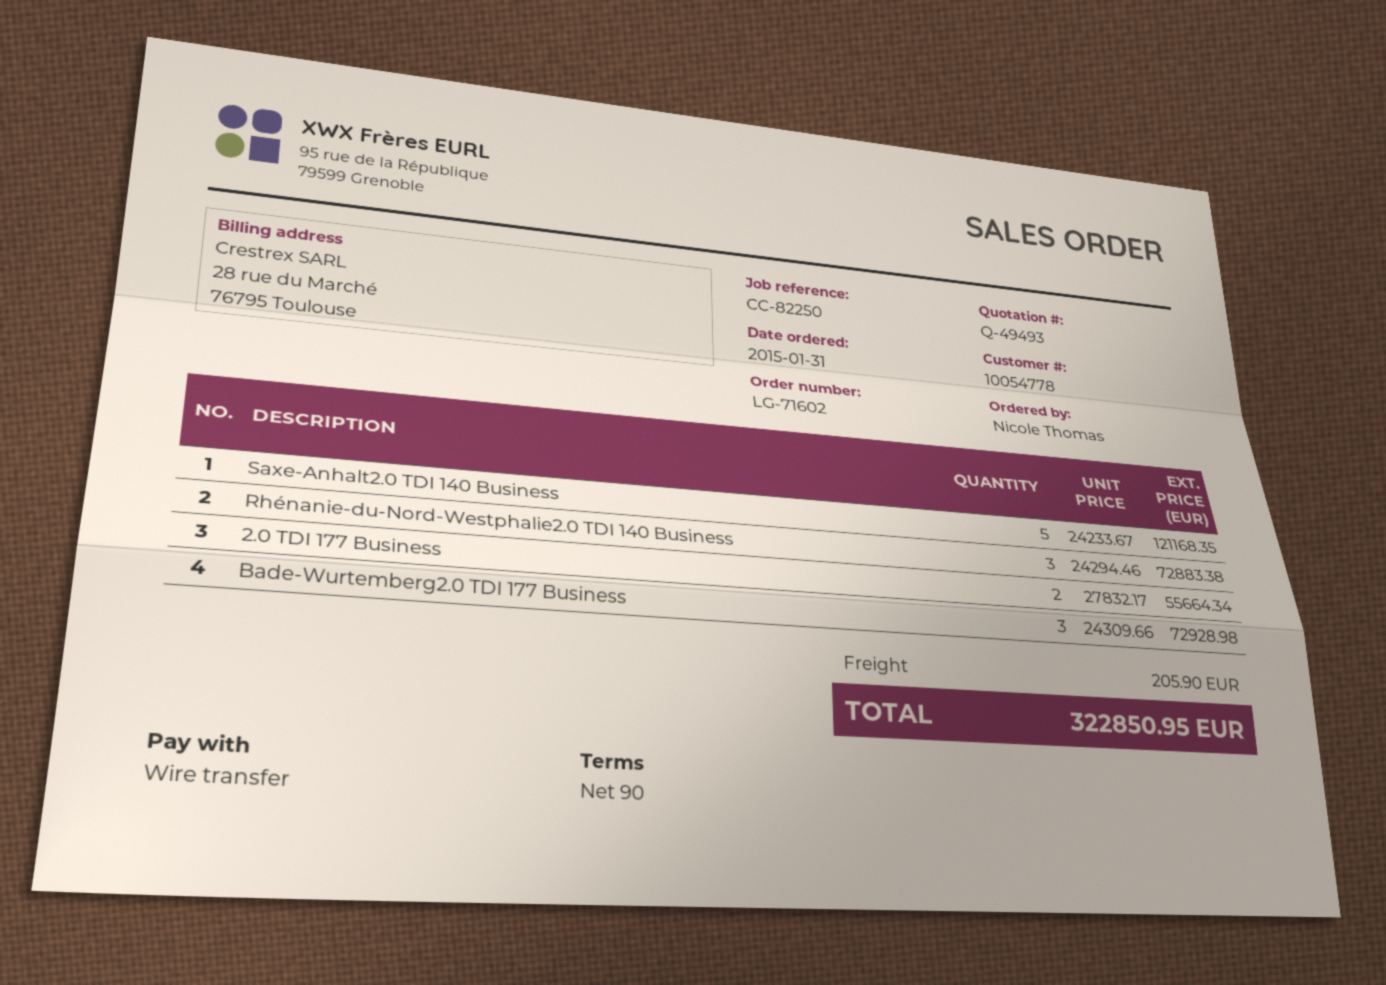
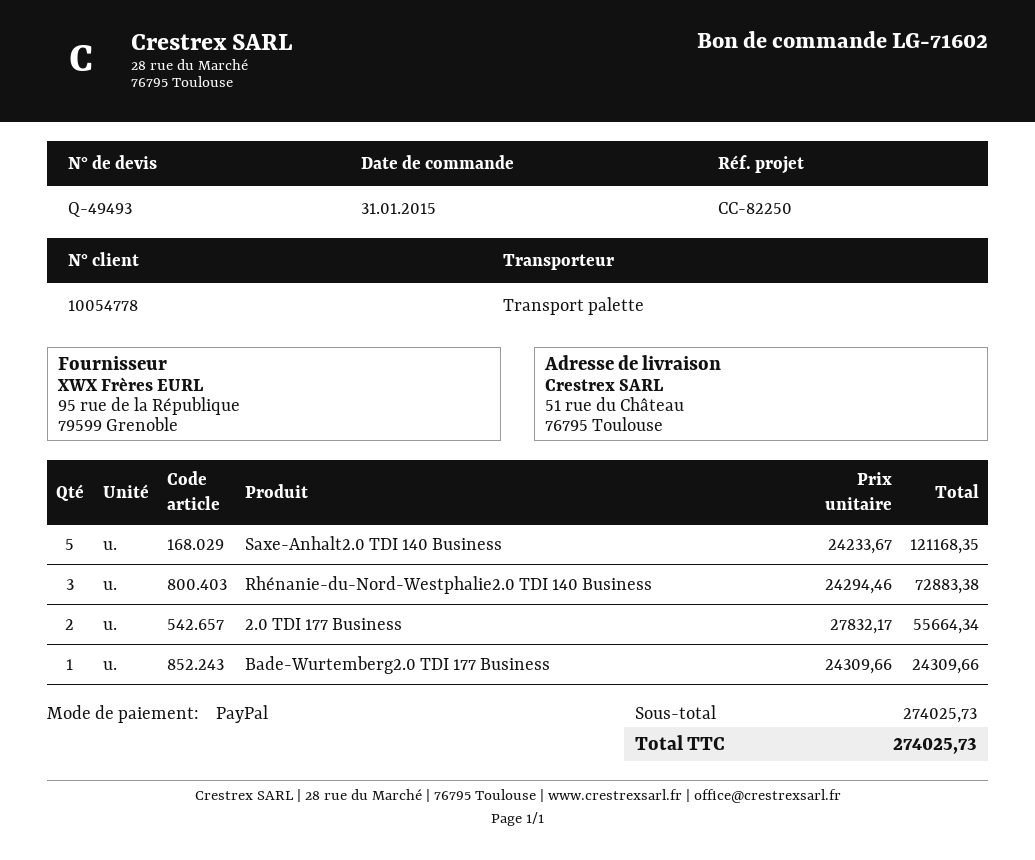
payment method: bank transfer -> PayPal
Bade-Wurtemberg2.0 TDI 177 Business: 3 x 24309.66 = 72928.98 -> 1 x 24309.66 = 24309.66
shipping: 205.90 -> none
total: 322850.95 -> 274025.73

